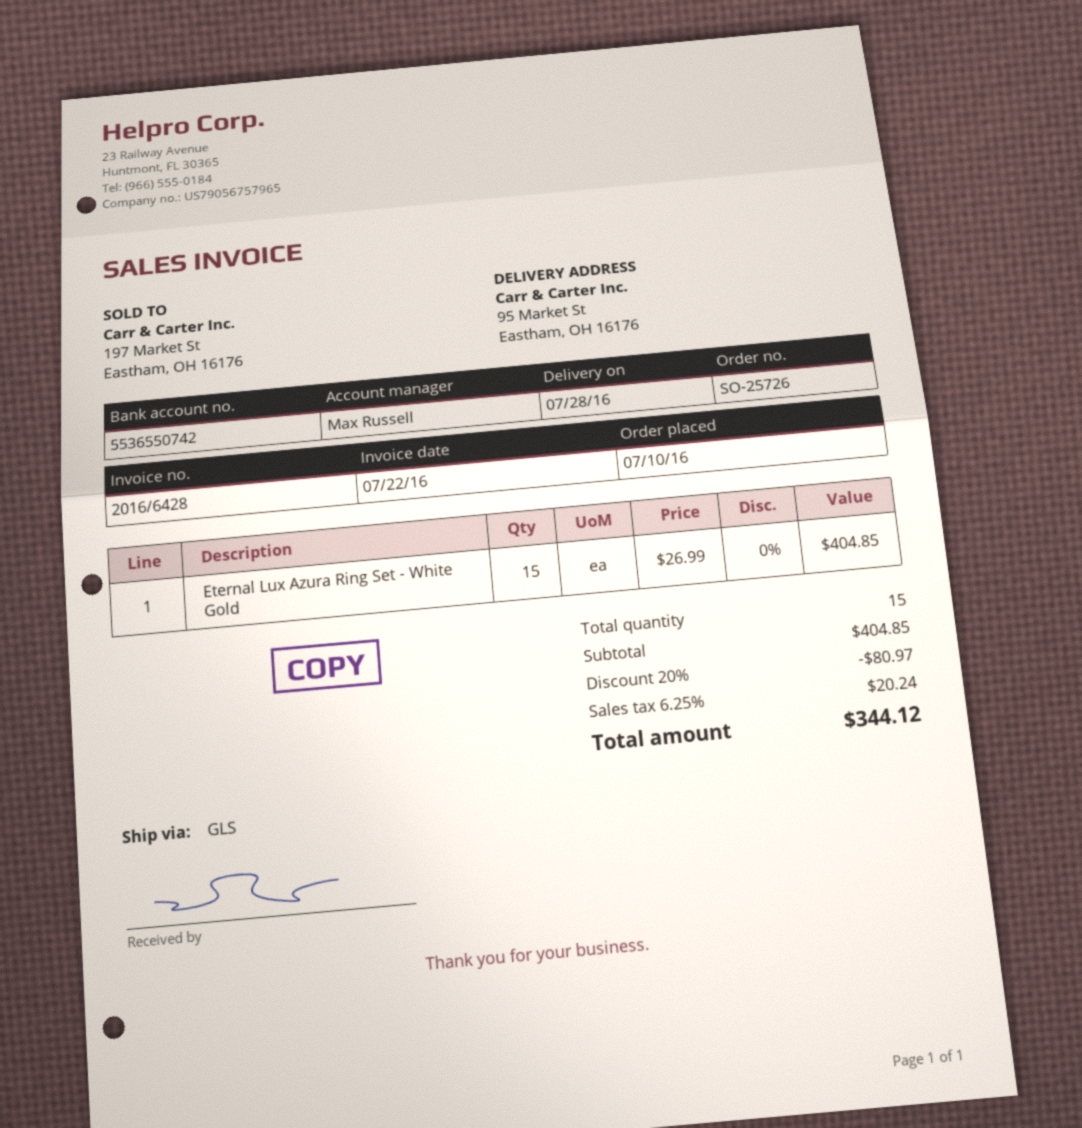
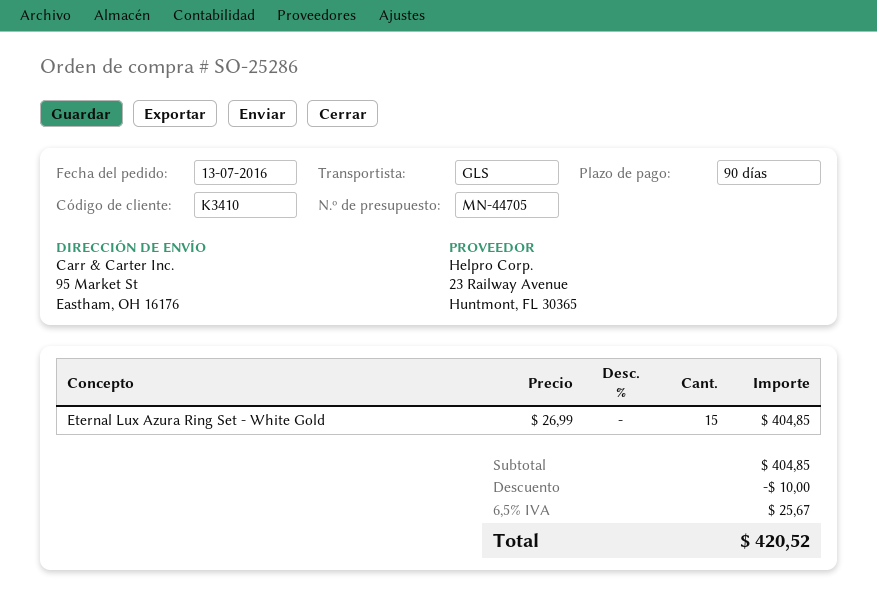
order number: SO-25726 -> SO-25286
order date: 2016-07-10 -> 2016-07-13
discount: 80.97 -> 10.00
tax: 6.25% = 20.24 -> 6.5% = 25.67
total: 344.12 -> 420.52

